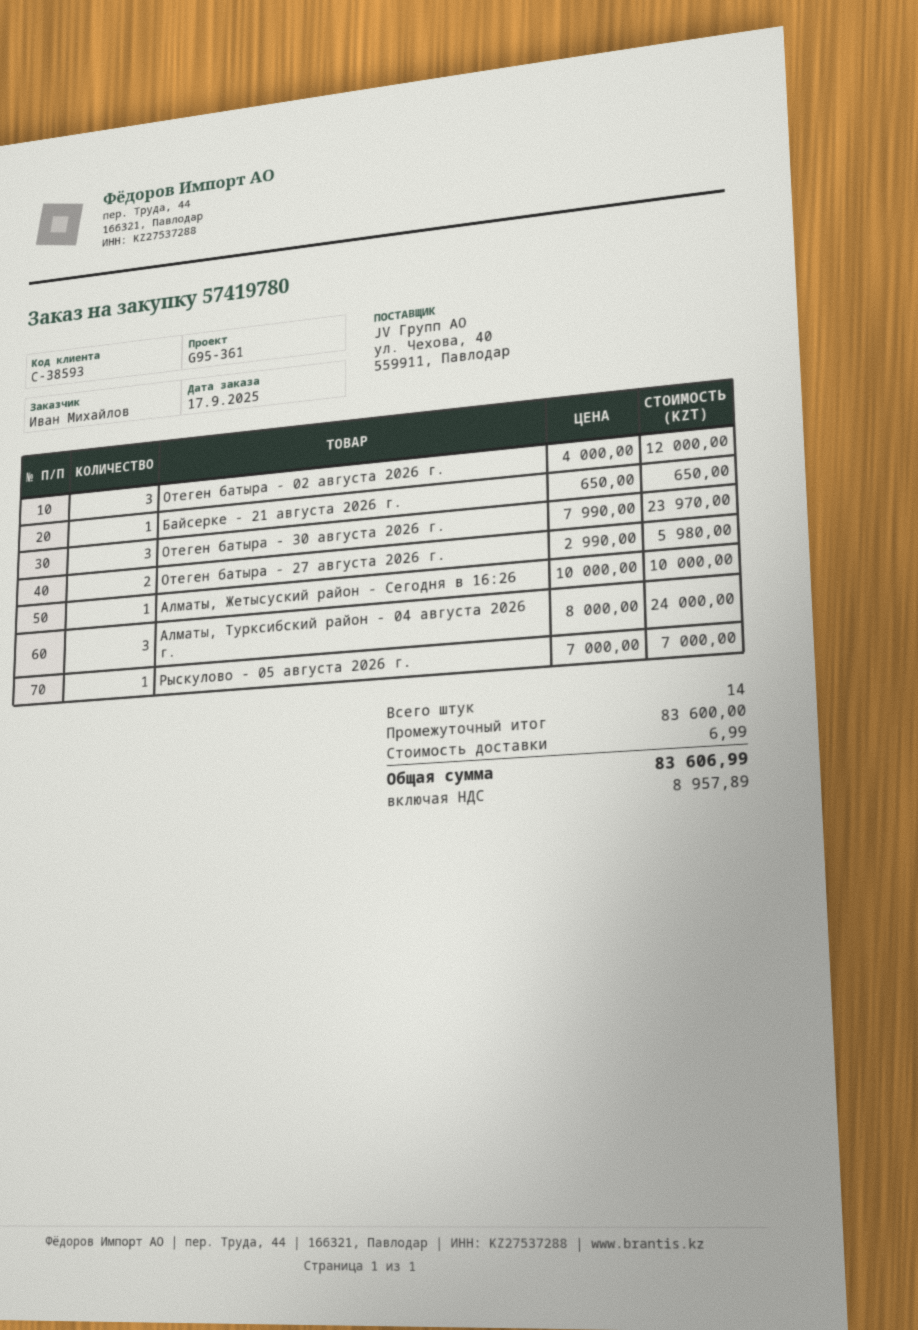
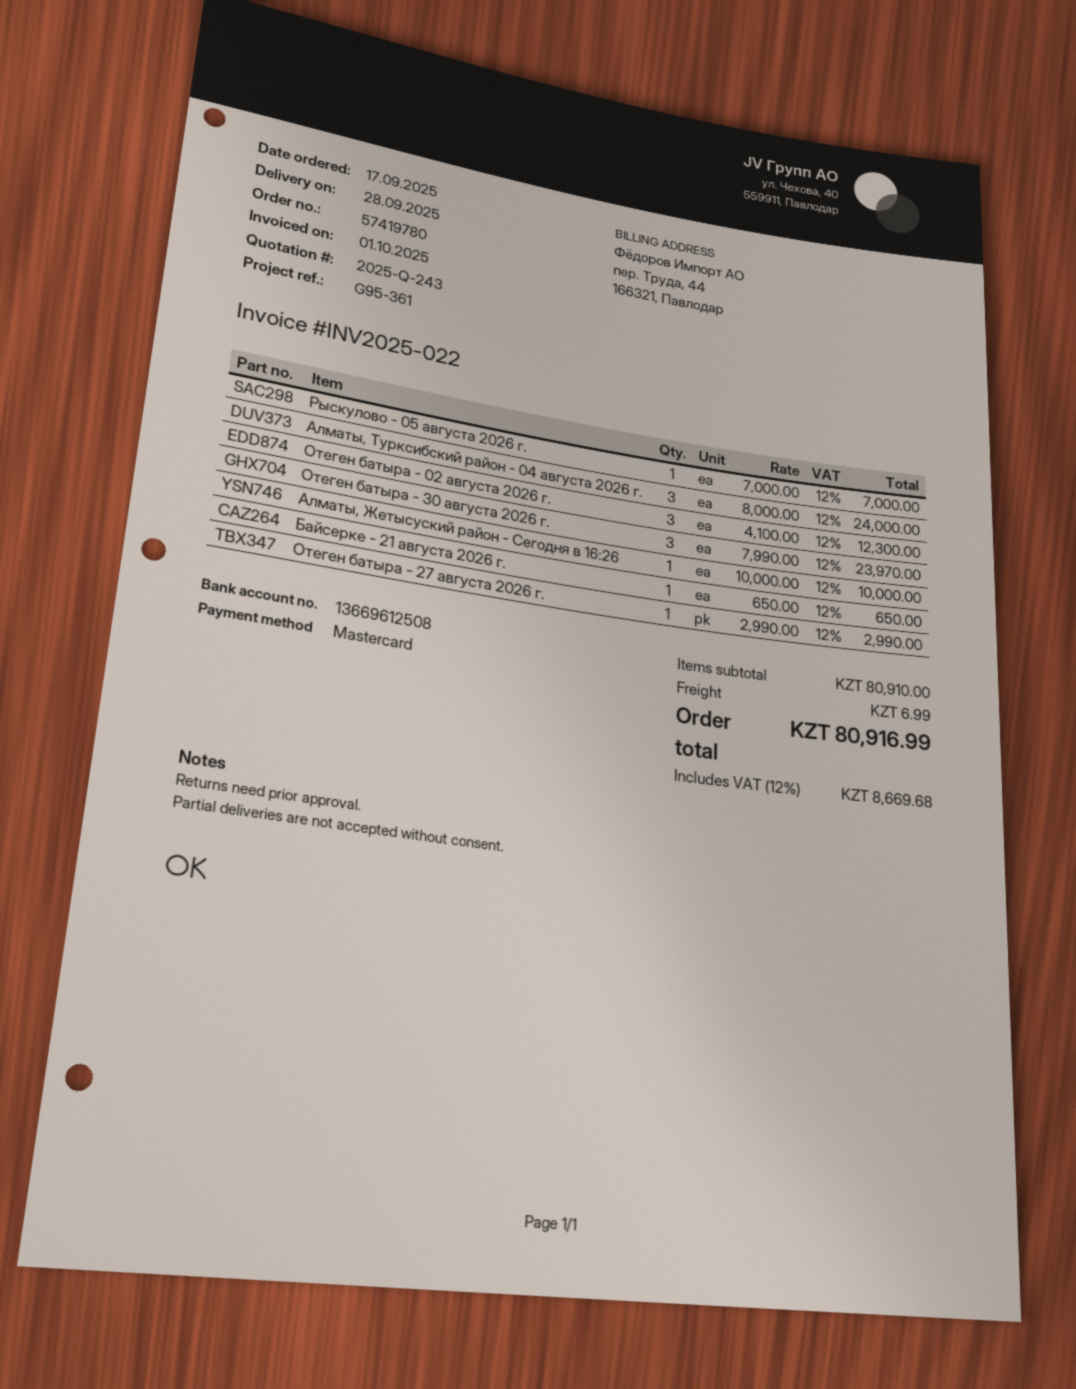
Отеген батыра - 02 августа 2026 г.: 3 x 4000.00 = 12000.00 -> 3 x 4100.00 = 12300.00
Отеген батыра - 27 августа 2026 г.: 2 x 2990.00 = 5980.00 -> 1 x 2990.00 = 2990.00
subtotal: 83600.00 -> 80910.00
tax: 8957.89 -> 8669.68
total: 83606.99 -> 80916.99

